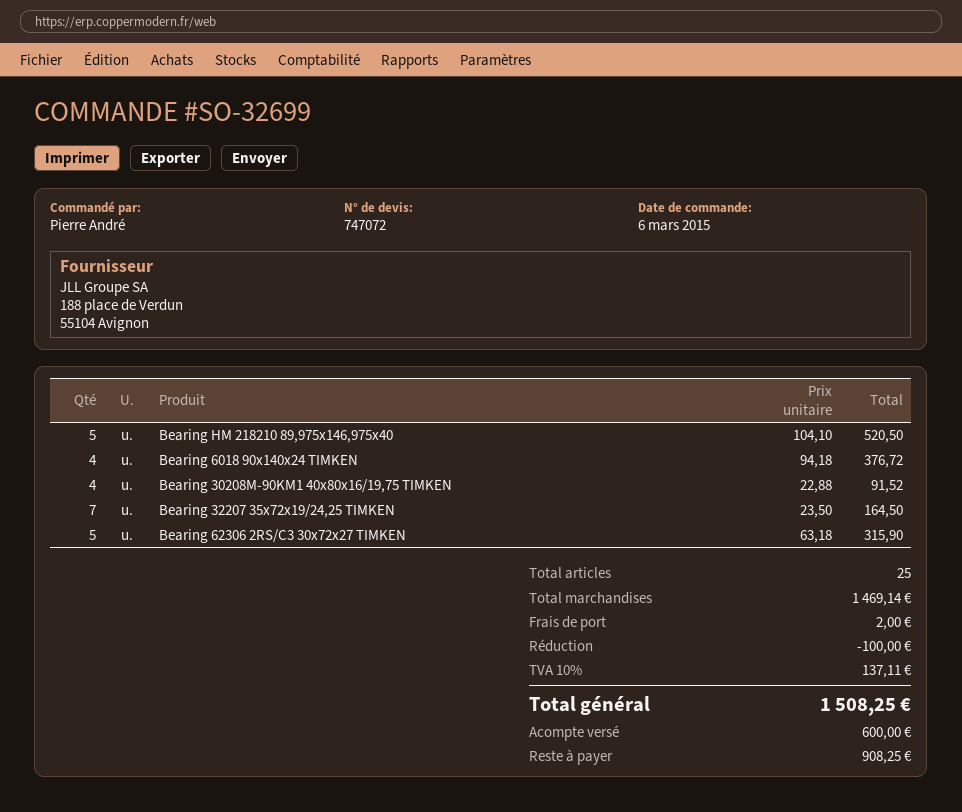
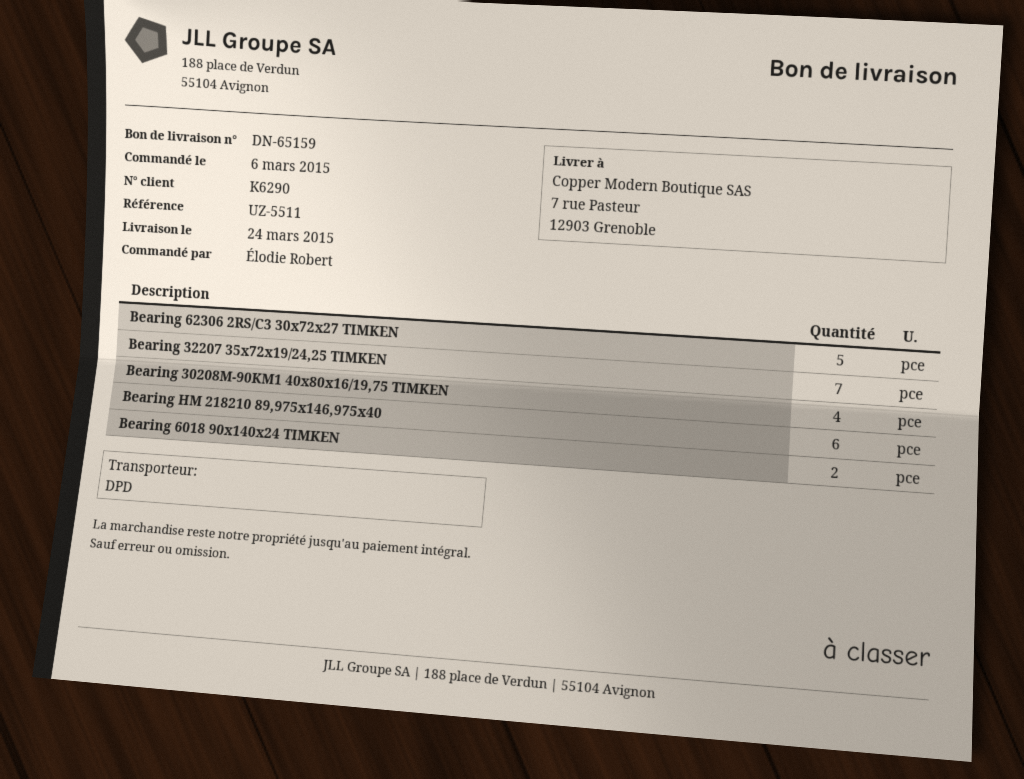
ordered by: Pierre André -> Élodie Robert
Bearing HM 218210 89,975x146,975x40: 5 -> 6
Bearing 6018 90x140x24 TIMKEN: 4 -> 2

